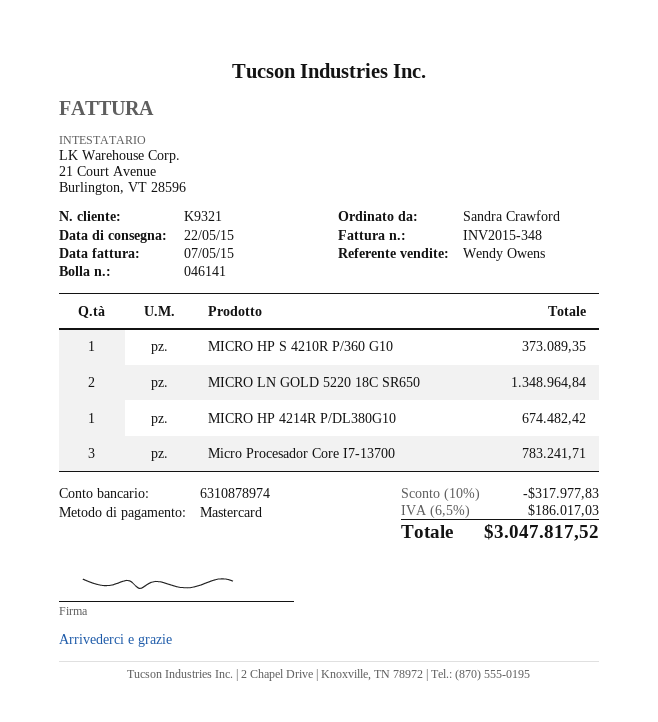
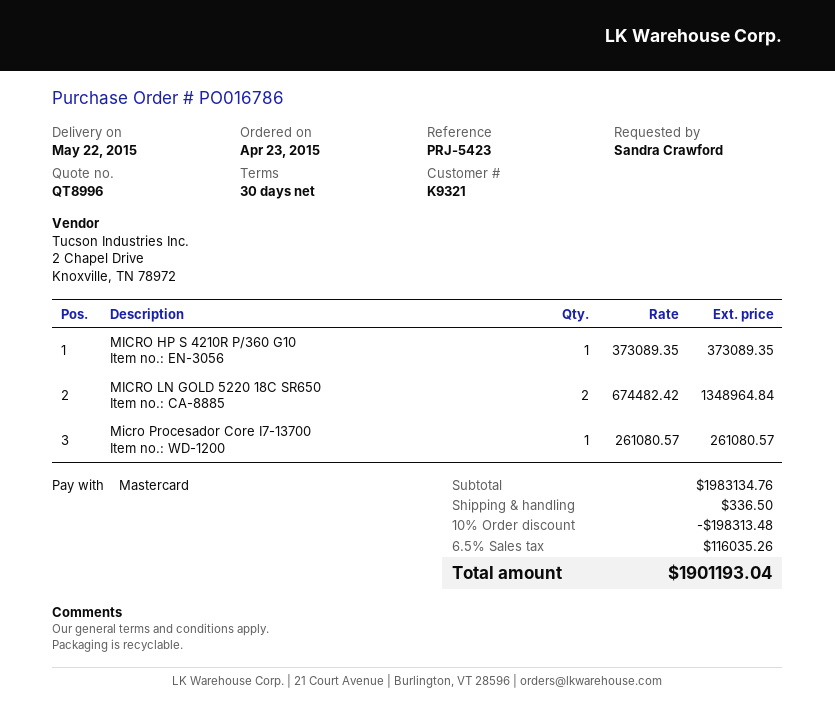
MICRO HP 4214R P/DL380G10: 1 for 674482.42 -> none
Micro Procesador Core I7-13700: 3 for 783241.71 -> 1 for 261080.57
discount: 10% = 317977.83 -> 10% = 198313.48
shipping: none -> 336.50
tax: 6.5% = 186017.03 -> 6.5% = 116035.26
total: 3047817.52 -> 1901193.04

